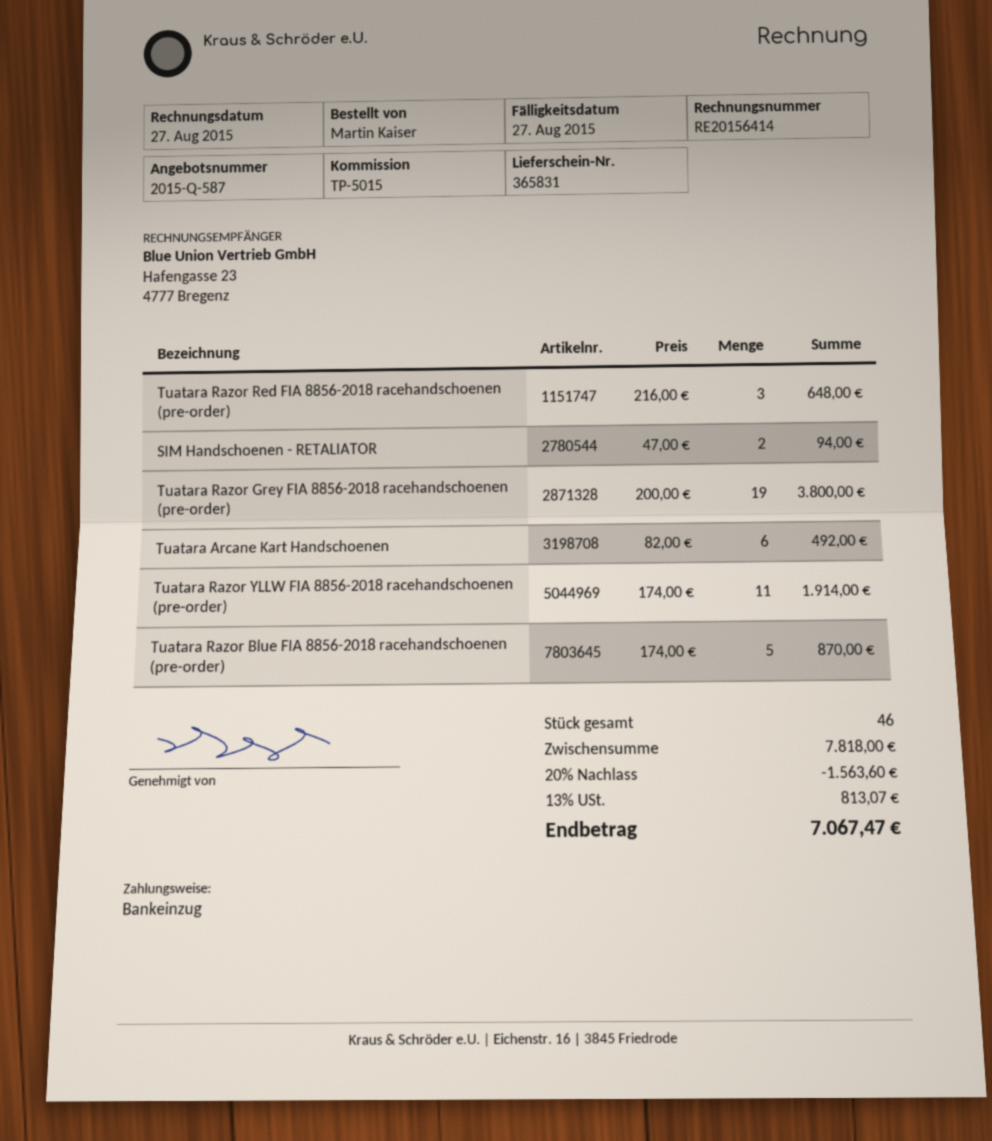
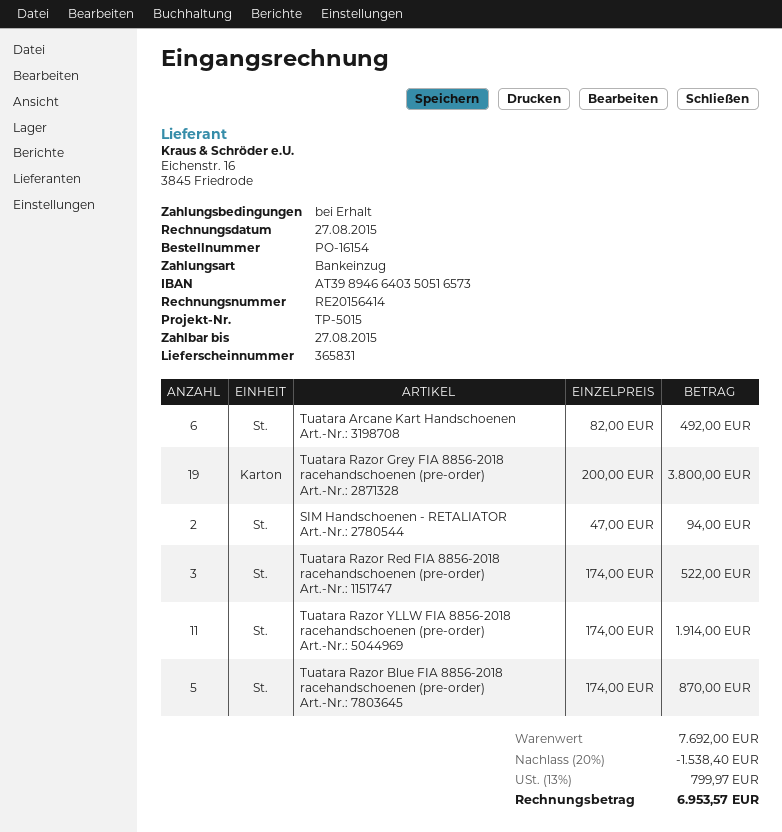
Tuatara Razor Red FIA 8856-2018 racehandschoenen (pre-order): 3 x 216.00 = 648.00 -> 3 x 174.00 = 522.00
subtotal: 7818.00 -> 7692.00
discount: 20% = 1563.60 -> 20% = 1538.40
tax: 13% = 813.07 -> 13% = 799.97
total: 7067.47 -> 6953.57

